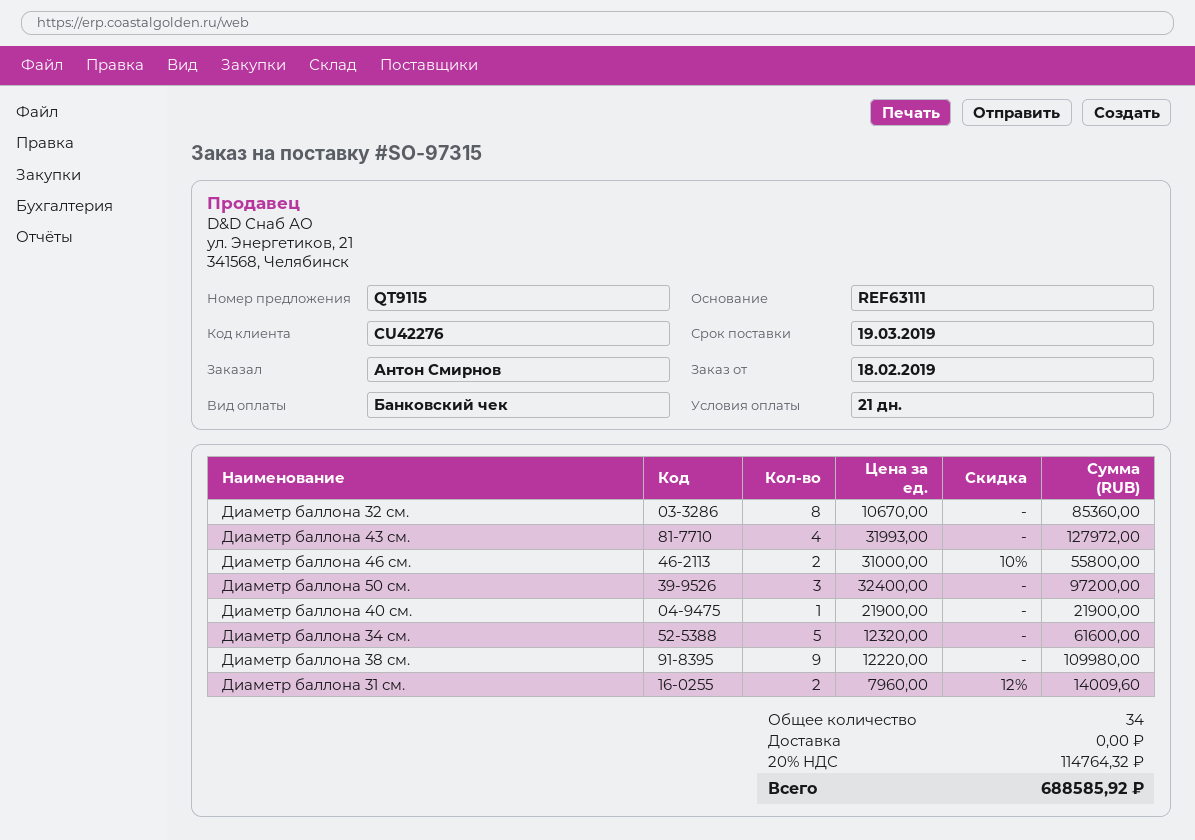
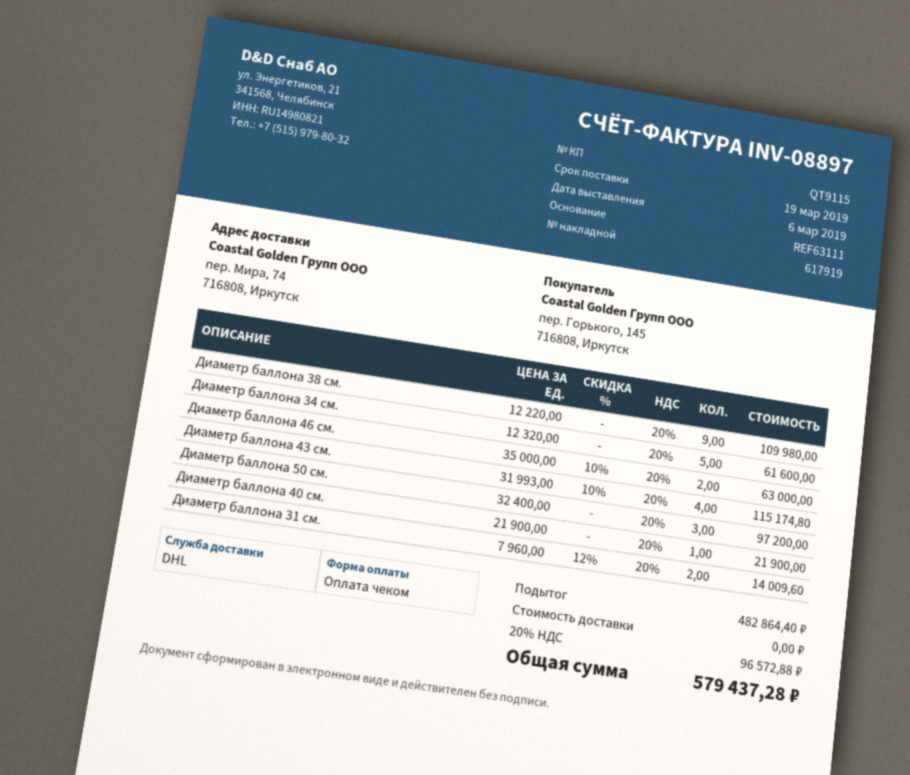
Диаметр баллона 32 см.: 8 x 10670.00 = 85360.00 -> none
Диаметр баллона 43 см.: 4 x 31993.00 = 127972.00 -> 4 x 31993.00 - 10% = 115174.80
Диаметр баллона 46 см.: 2 x 31000.00 - 10% = 55800.00 -> 2 x 35000.00 - 10% = 63000.00
tax: 20% = 114764.32 -> 20% = 96572.88
total: 688585.92 -> 579437.28

